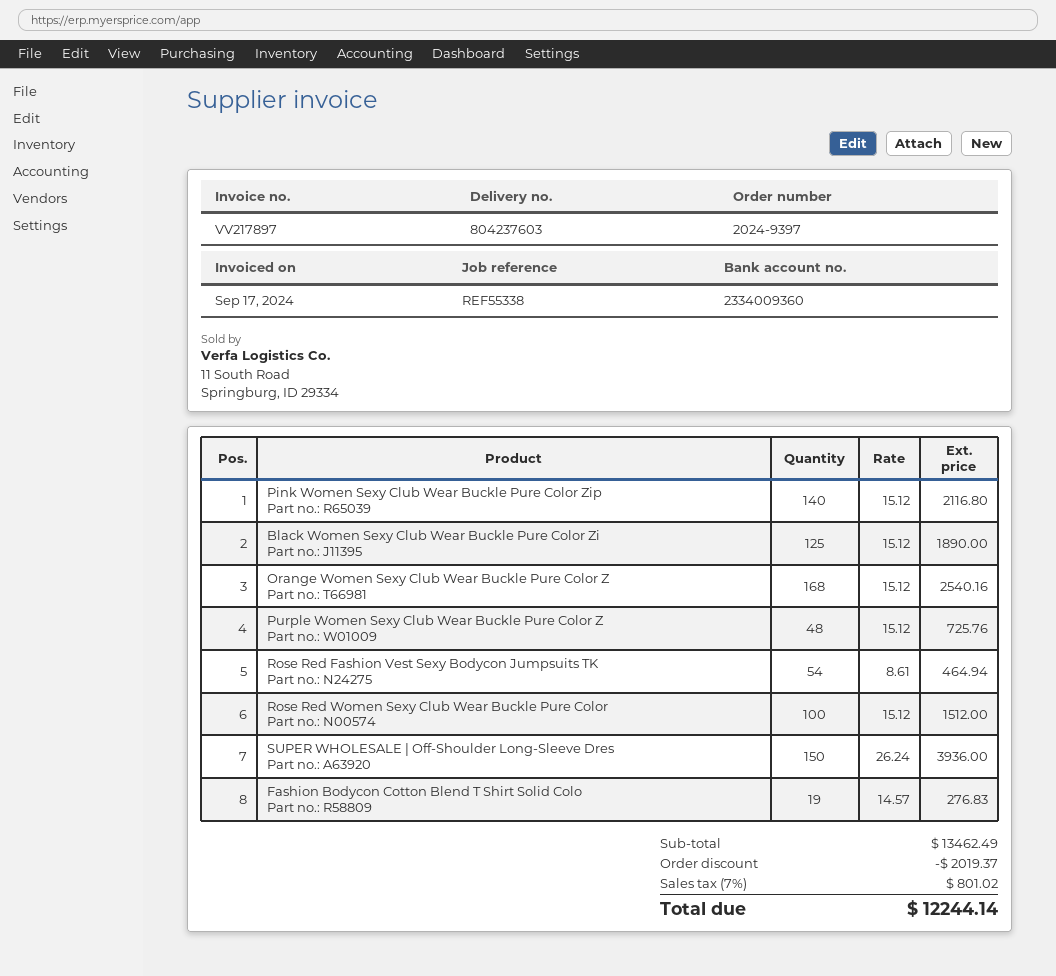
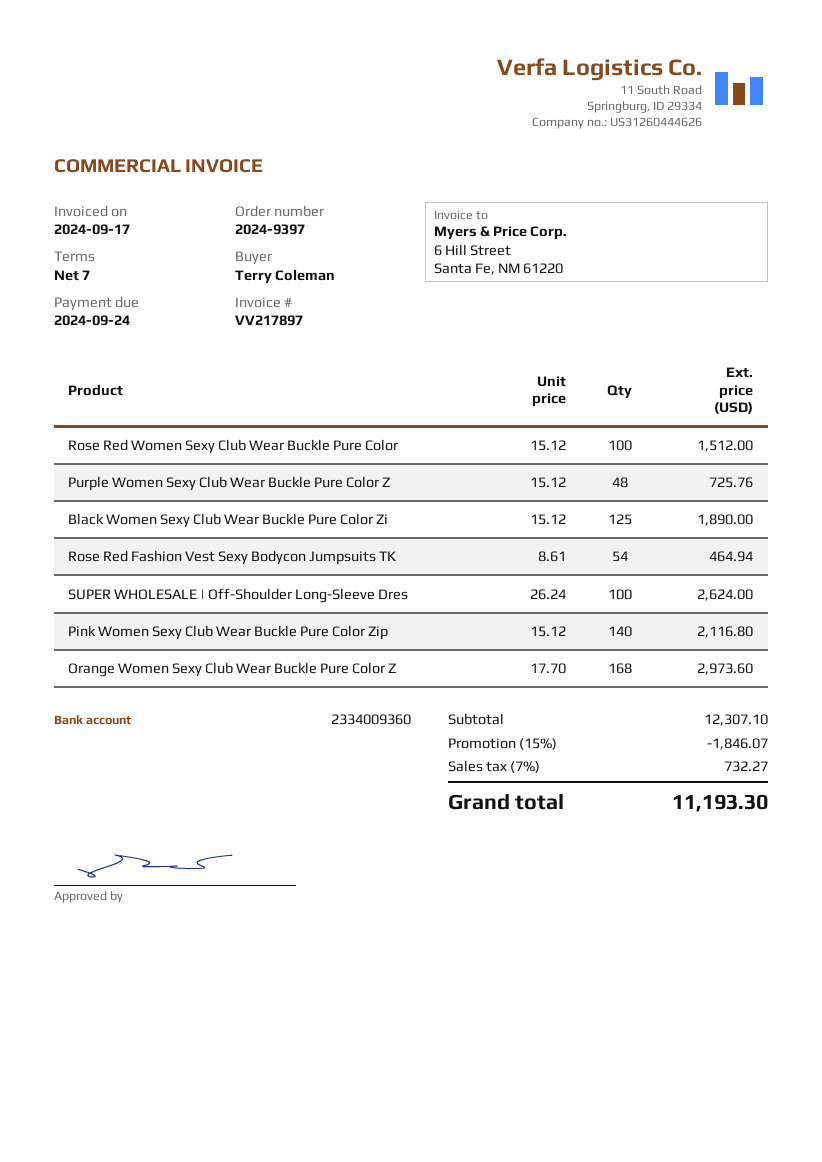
Orange Women Sexy Club Wear Buckle Pure Color Z: 168 x 15.12 = 2540.16 -> 168 x 17.70 = 2973.60
SUPER WHOLESALE | Off-Shoulder Long-Sleeve Dres: 150 x 26.24 = 3936.00 -> 100 x 26.24 = 2624.00
Fashion Bodycon Cotton Blend T Shirt Solid Colo: 19 x 14.57 = 276.83 -> none
subtotal: 13462.49 -> 12307.10
discount: 2019.37 -> 1846.07
tax: 7% = 801.02 -> 7% = 732.27
total: 12244.14 -> 11193.30

